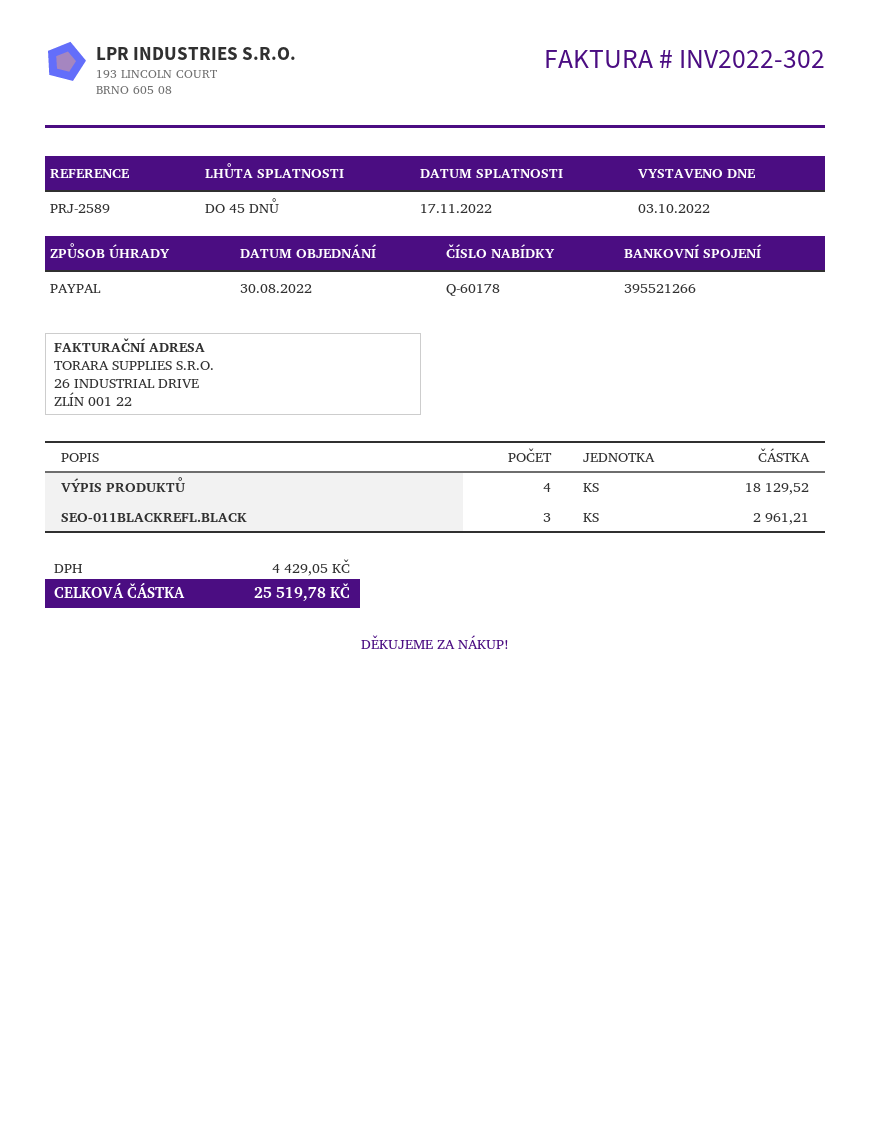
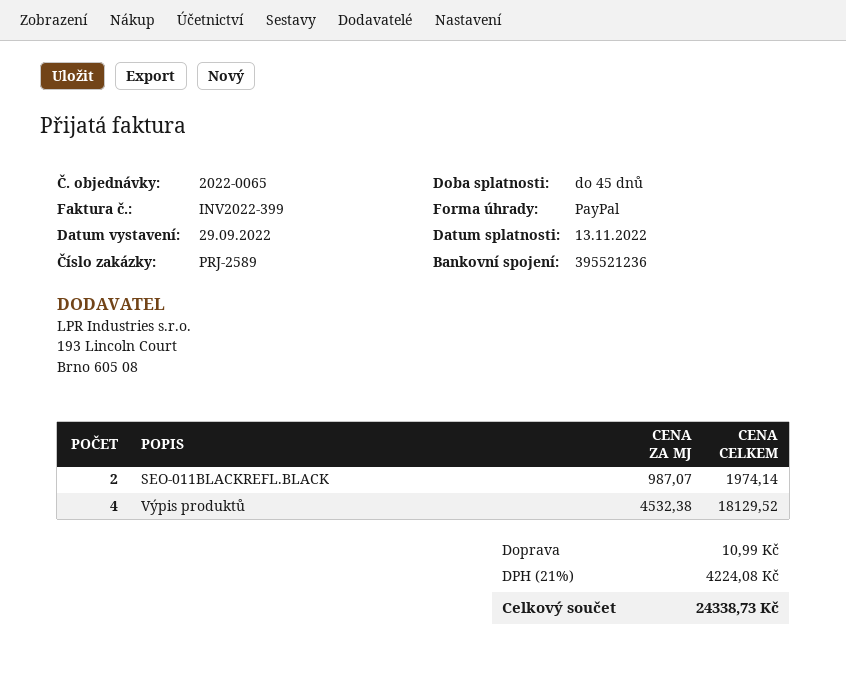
invoice number: INV2022-302 -> INV2022-399
invoice date: 2022-10-03 -> 2022-09-29
due date: 2022-11-17 -> 2022-11-13
bank account: 395521266 -> 395521236
SEO-011BLACKREFL.BLACK: 3 for 2961.21 -> 2 for 1974.14
shipping: none -> 10.99
tax: 4429.05 -> 4224.08
total: 25519.78 -> 24338.73

